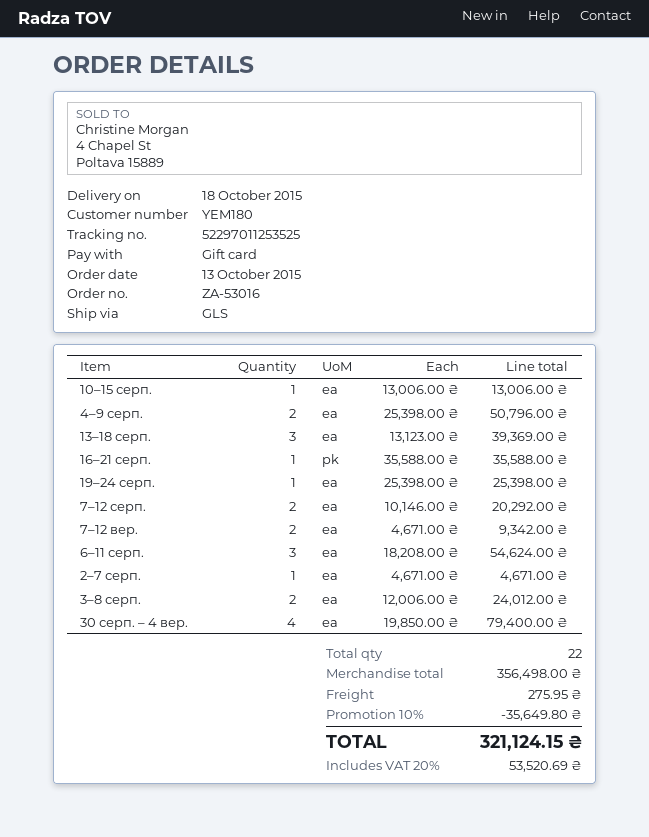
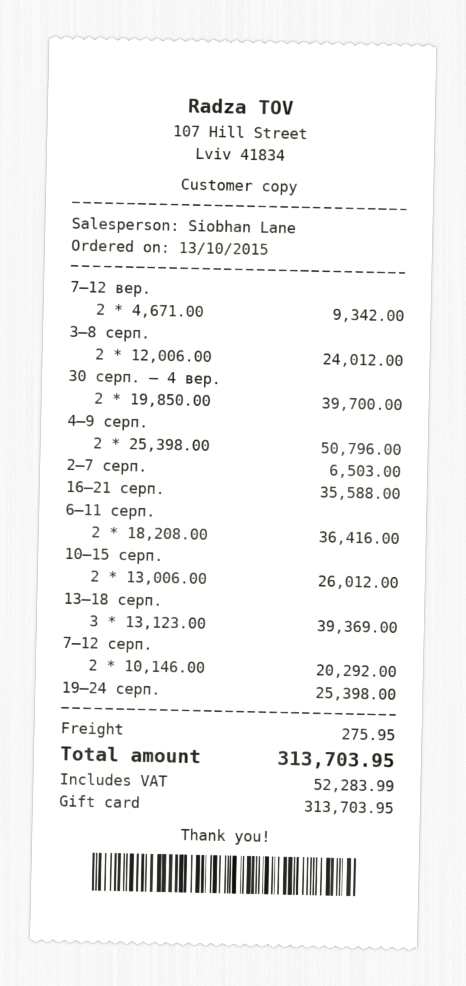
10–15 серп.: 1 x 13006.00 = 13006.00 -> 2 x 13006.00 = 26012.00
6–11 серп.: 3 x 18208.00 = 54624.00 -> 2 x 18208.00 = 36416.00
2–7 серп.: 1 x 4671.00 = 4671.00 -> 1 x 6503.00 = 6503.00
30 серп. – 4 вер.: 4 x 19850.00 = 79400.00 -> 2 x 19850.00 = 39700.00
discount: 10% = 35649.80 -> none
tax: 53520.69 -> 52283.99
total: 321124.15 -> 313703.95

